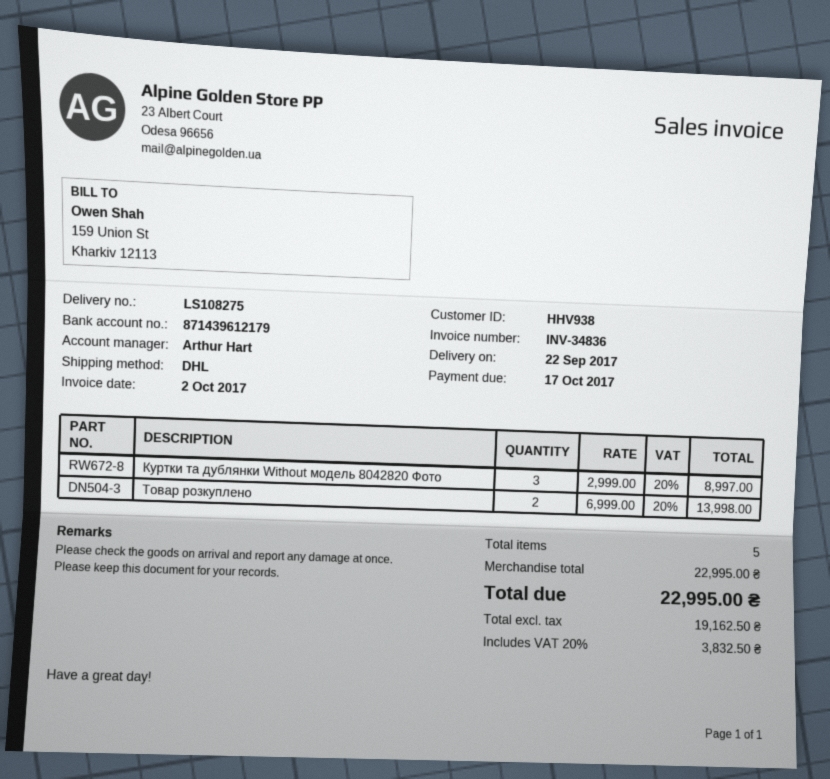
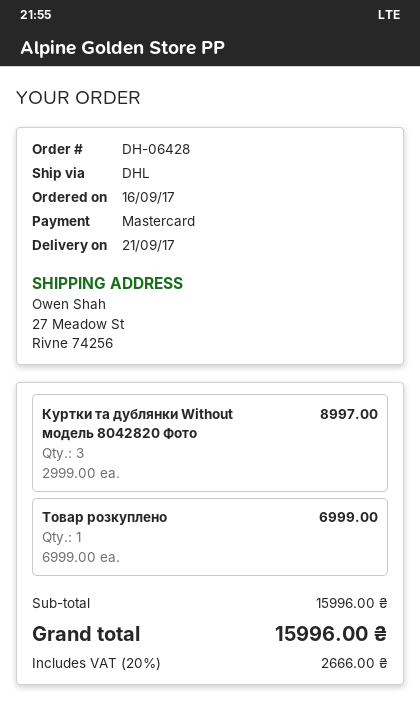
delivery date: 2017-09-22 -> 2017-09-21
Товар розкуплено: 2 x 6999.00 = 13998.00 -> 1 x 6999.00 = 6999.00
subtotal: 22995.00 -> 15996.00
tax: 20% = 3832.50 -> 20% = 2666.00
total: 22995.00 -> 15996.00

